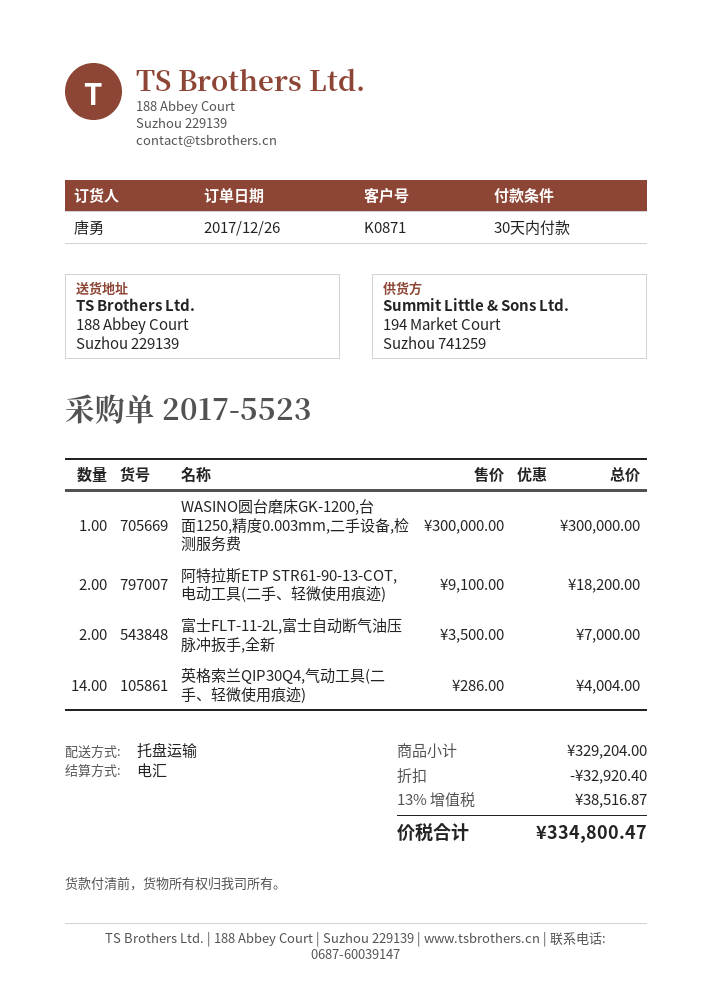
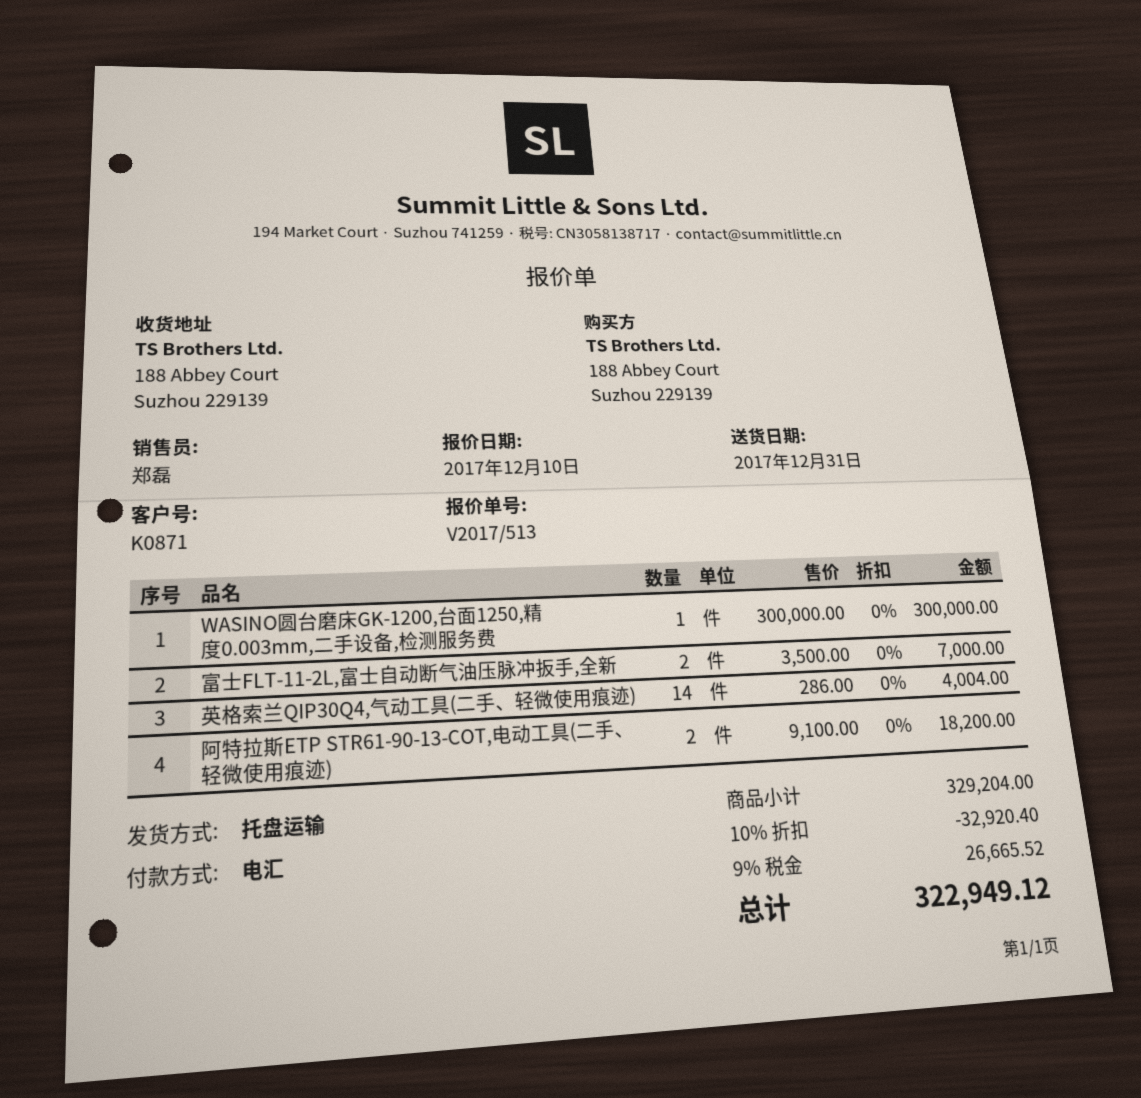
tax: 13% = 38516.87 -> 9% = 26665.52
total: 334800.47 -> 322949.12

